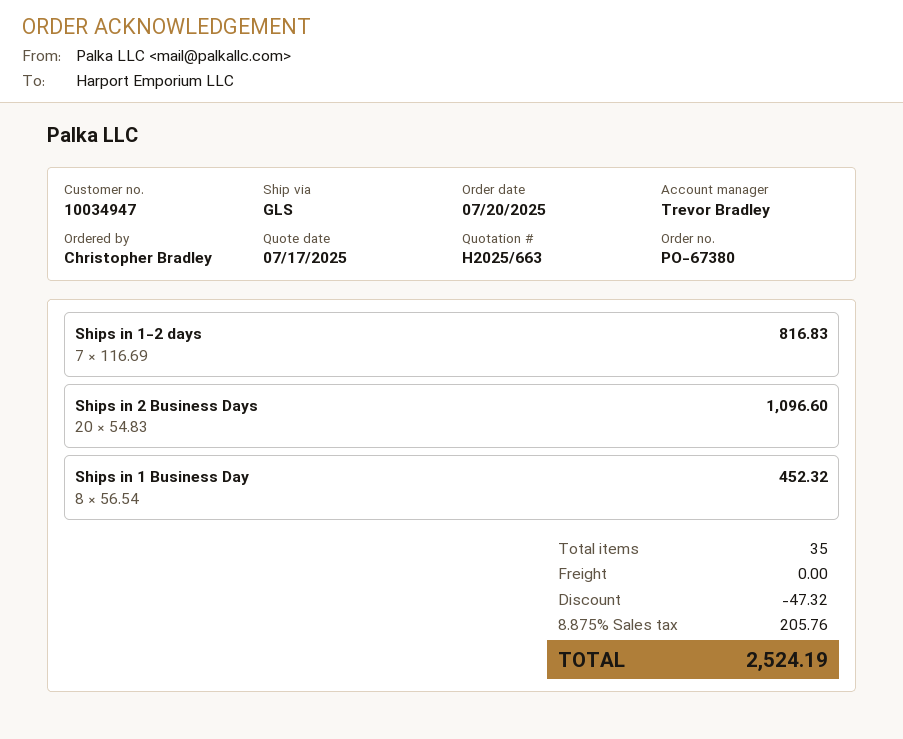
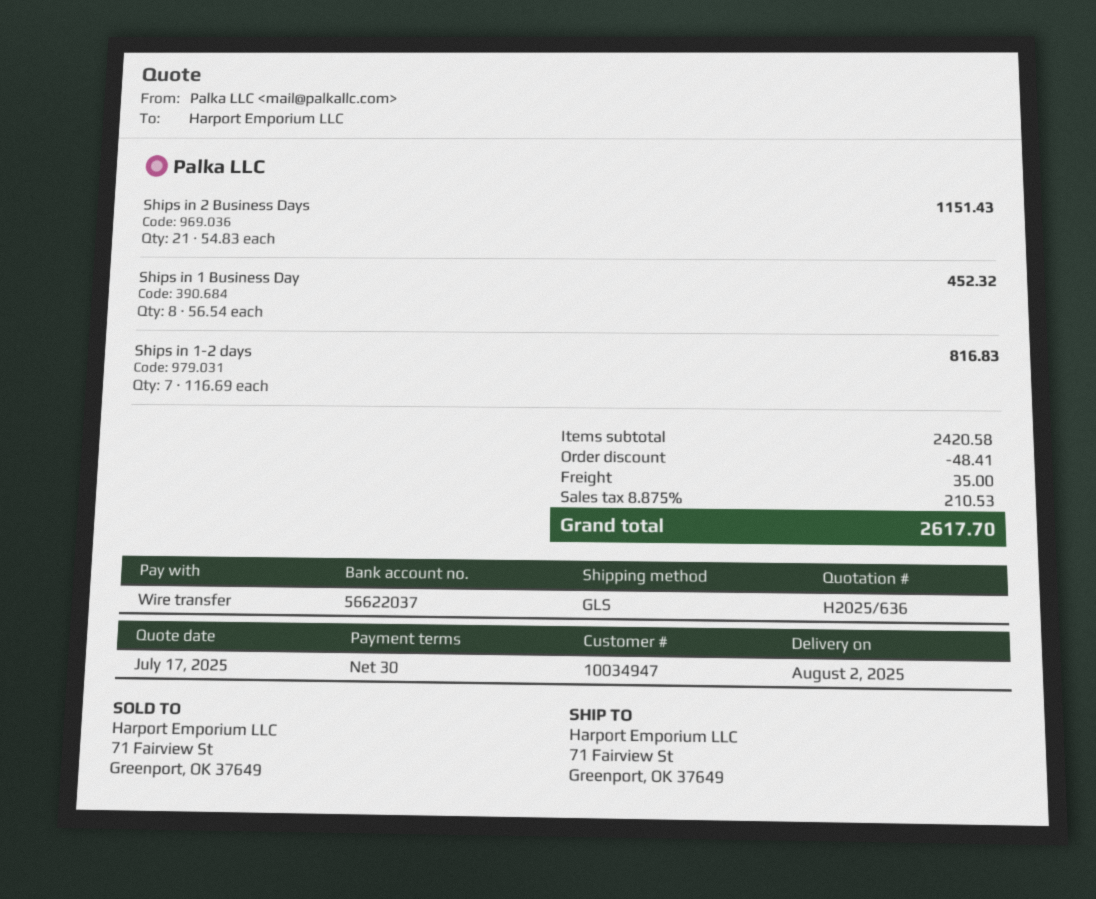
quote number: H2025/663 -> H2025/636
Ships in 2 Business Days: 20 x 54.83 = 1096.60 -> 21 x 54.83 = 1151.43
discount: 47.32 -> 48.41
shipping: 0.00 -> 35.00
tax: 8.875% = 205.76 -> 8.875% = 210.53
total: 2524.19 -> 2617.70

